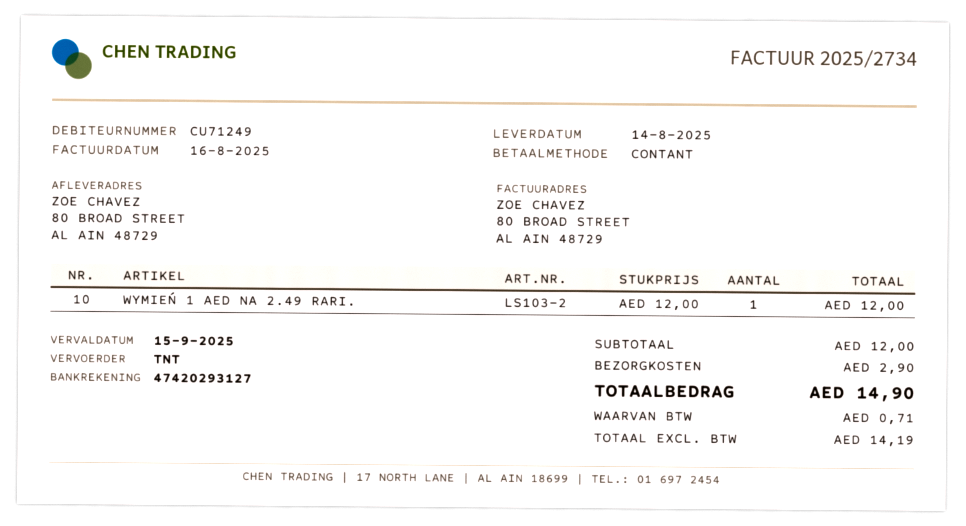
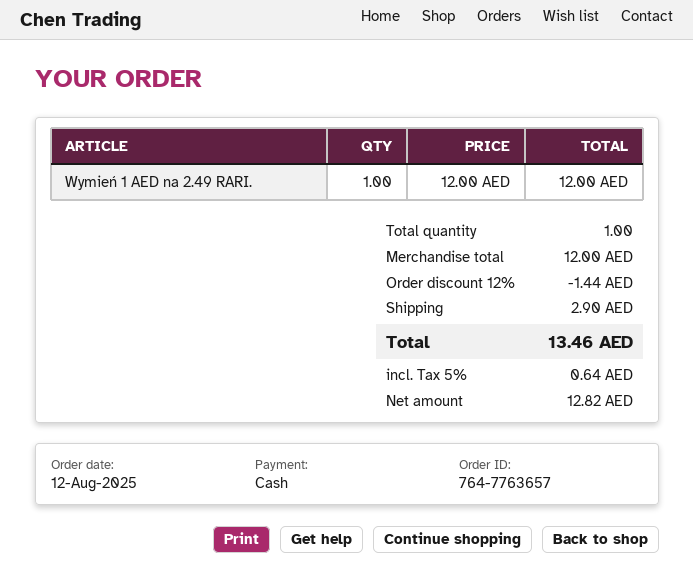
discount: none -> 12% = 1.44
net: 14.19 -> 12.82
tax: 0.71 -> 0.64
total: 14.90 -> 13.46

